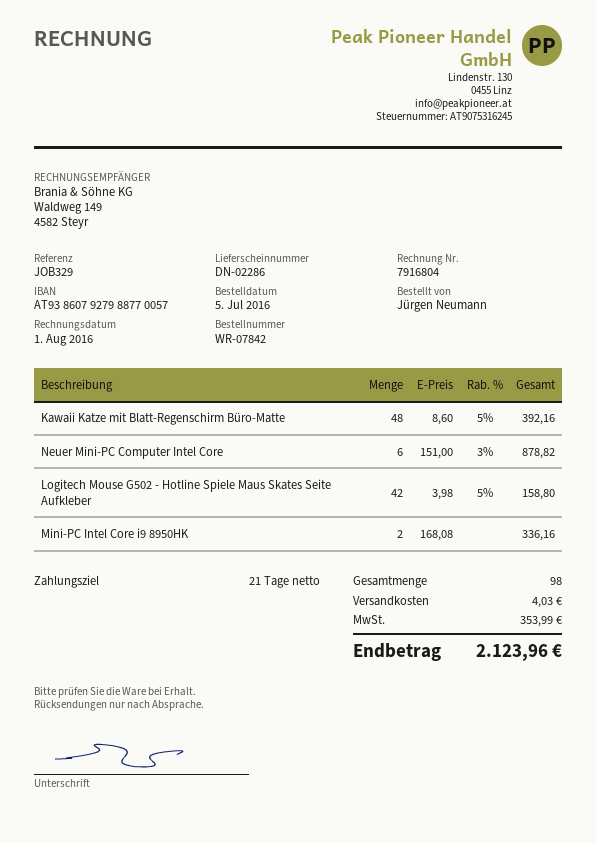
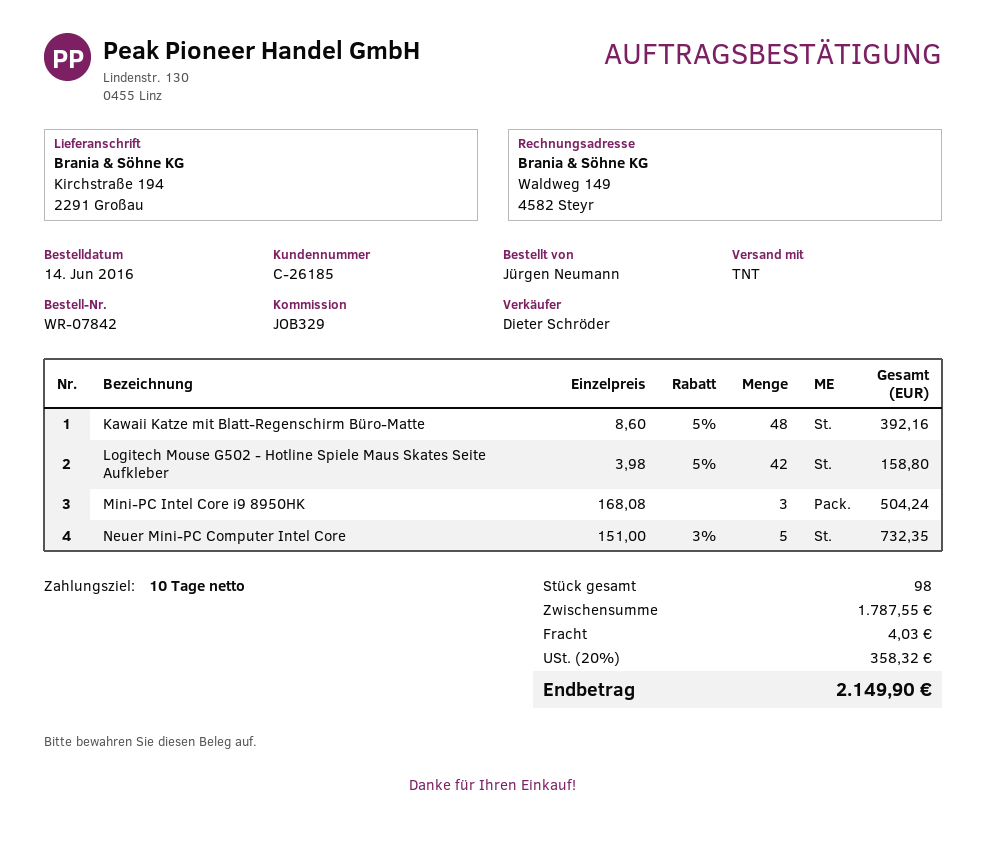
order date: 2016-07-05 -> 2016-06-14
payment terms: 21 days -> 10 days
Neuer Mini-PC Computer Intel Core: 6 x 151.00 - 3% = 878.82 -> 5 x 151.00 - 3% = 732.35
Mini-PC Intel Core i9 8950HK: 2 x 168.08 = 336.16 -> 3 x 168.08 = 504.24
tax: 353.99 -> 358.32
total: 2123.96 -> 2149.90

